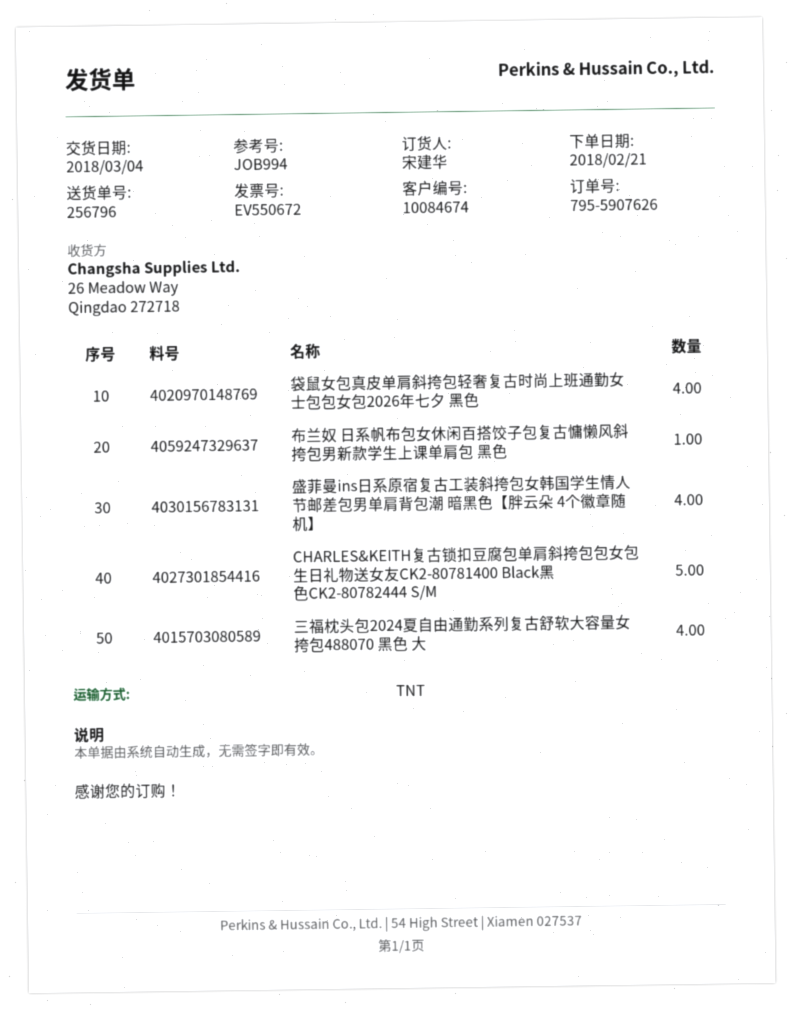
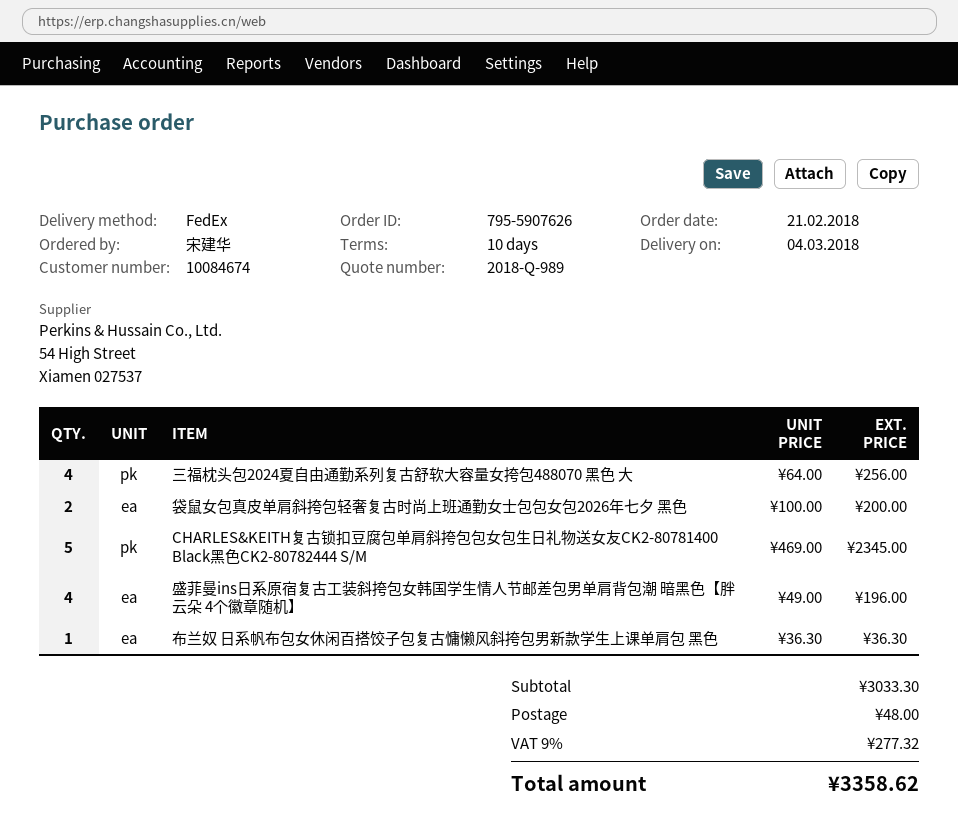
shipping method: TNT -> FedEx
袋鼠女包真皮单肩斜挎包轻奢复古时尚上班通勤女士包包女包2026年七夕 黑色: 4 -> 2

